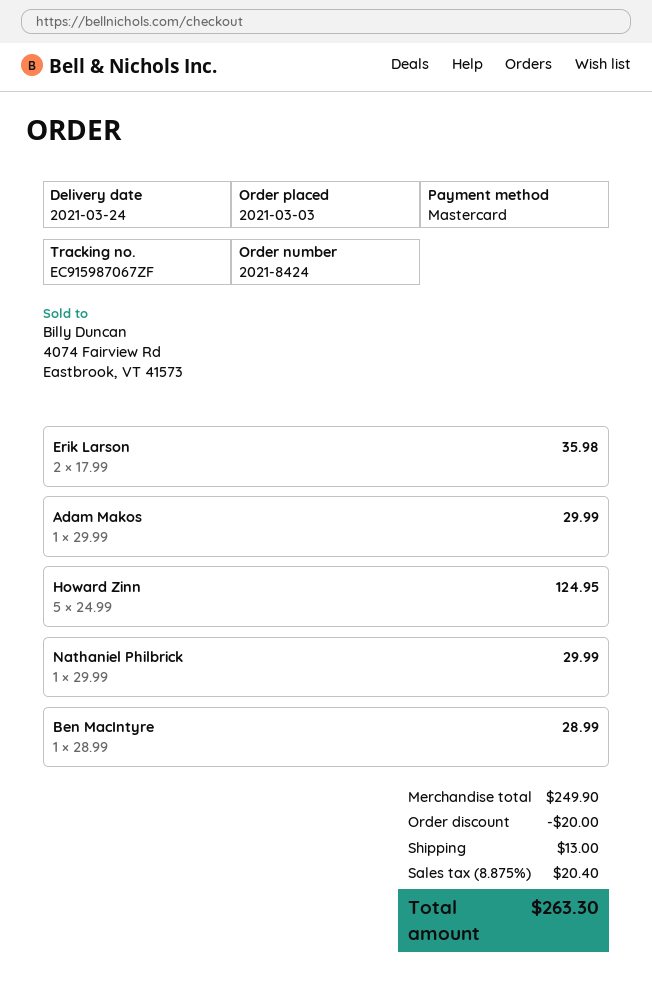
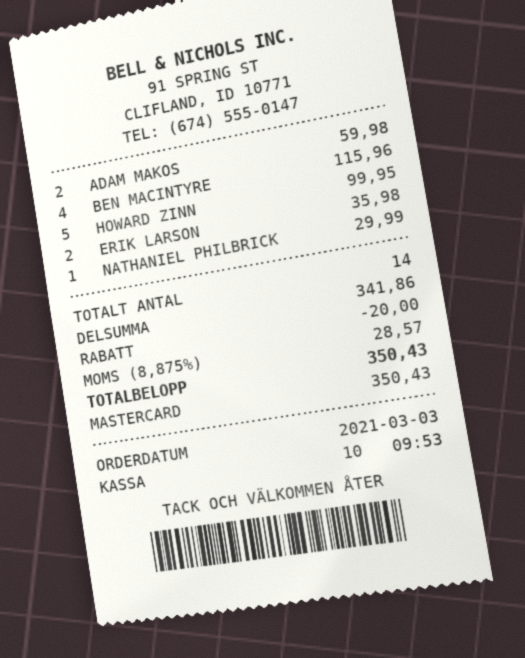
Adam Makos: 1 for 29.99 -> 2 for 59.98
Howard Zinn: 5 for 124.95 -> 5 for 99.95
Ben MacIntyre: 1 for 28.99 -> 4 for 115.96
subtotal: 249.90 -> 341.86
shipping: 13.00 -> none
tax: 8.875% = 20.40 -> 8.875% = 28.57
total: 263.30 -> 350.43

